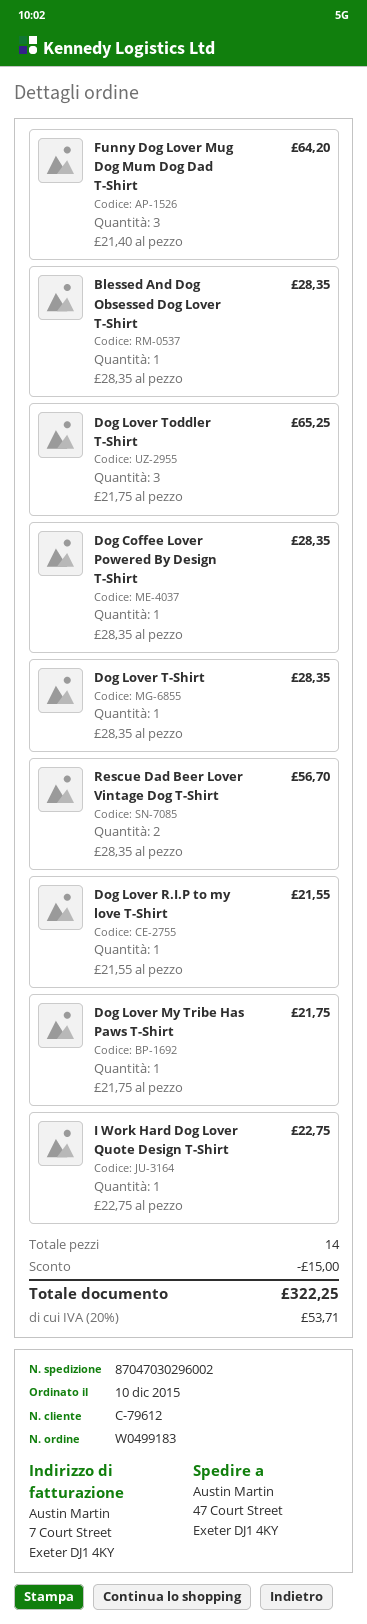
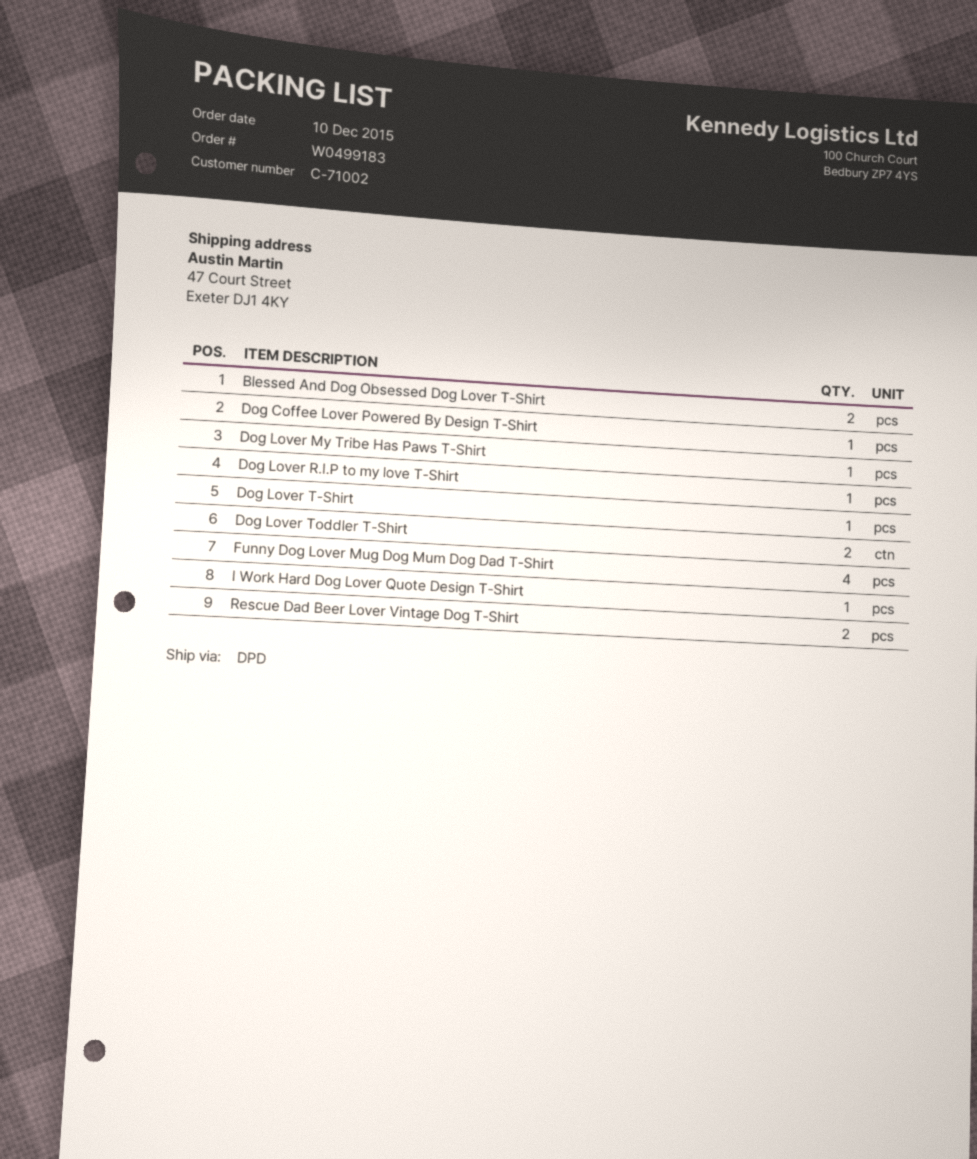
customer number: C-79612 -> C-71002
Funny Dog Lover Mug Dog Mum Dog Dad T-Shirt: 3 -> 4
Blessed And Dog Obsessed Dog Lover T-Shirt: 1 -> 2
Dog Lover Toddler T-Shirt: 3 -> 2

